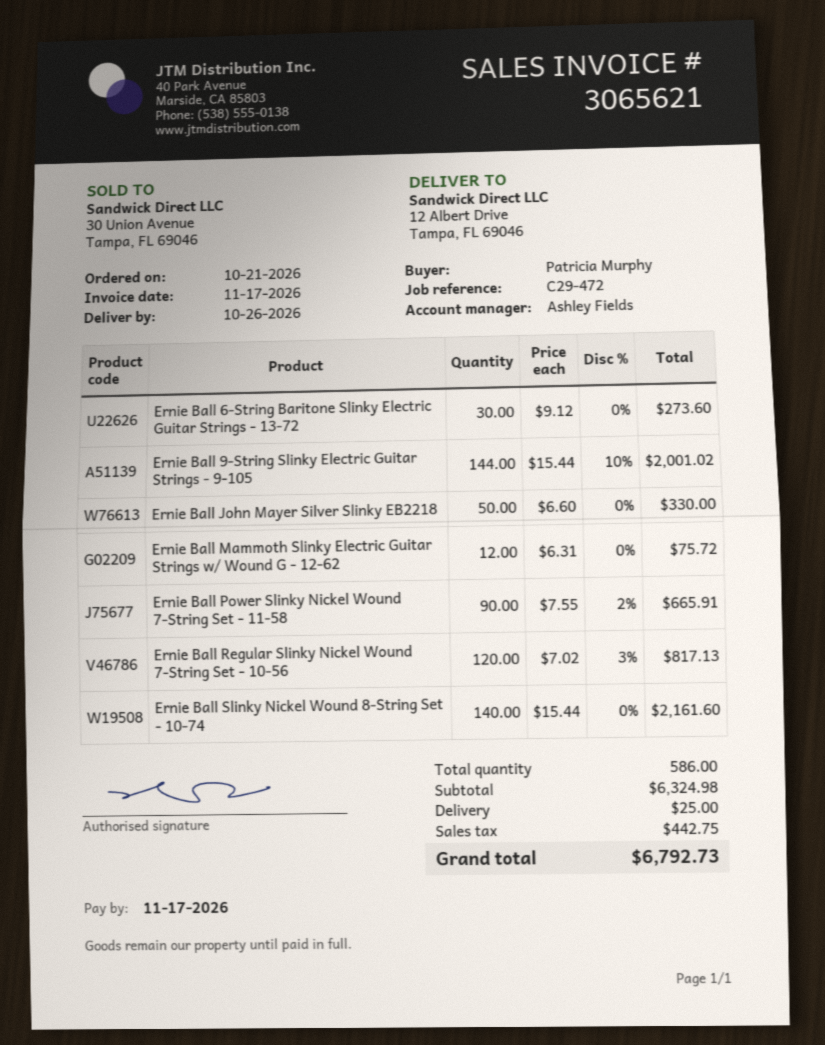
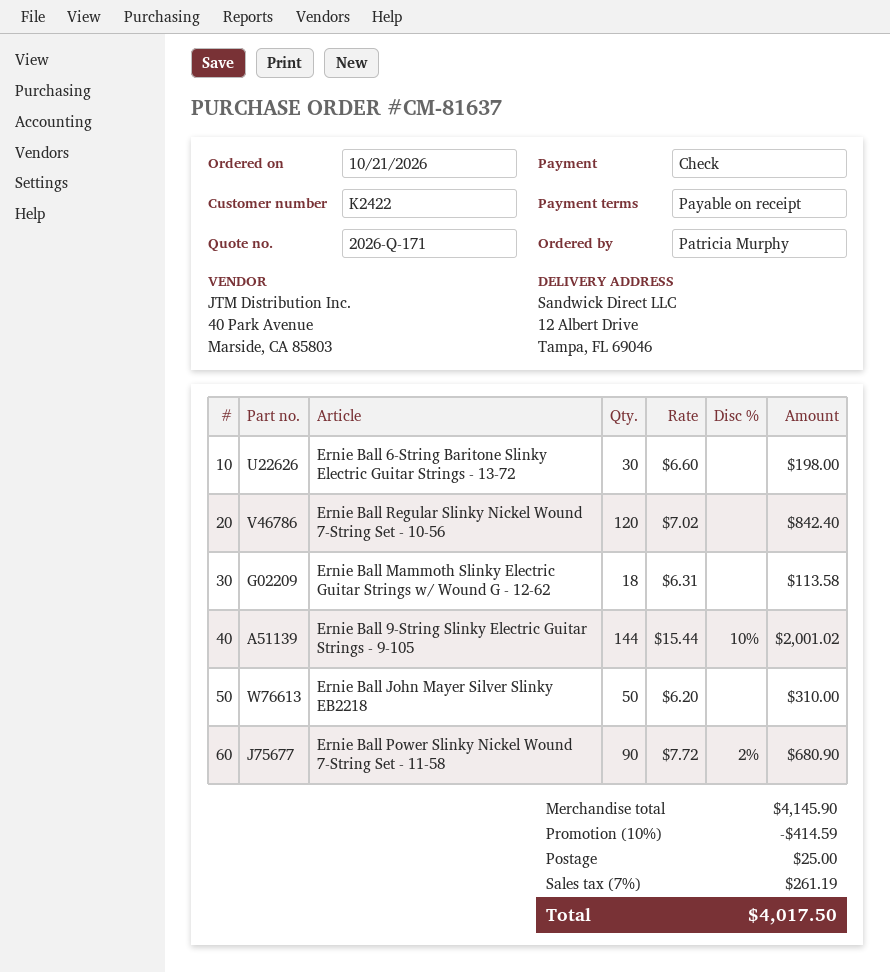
Ernie Ball 6-String Baritone Slinky Electric Guitar Strings - 13-72: 30 x 9.12 = 273.60 -> 30 x 6.60 = 198.00
Ernie Ball John Mayer Silver Slinky EB2218: 50 x 6.60 = 330.00 -> 50 x 6.20 = 310.00
Ernie Ball Mammoth Slinky Electric Guitar Strings w/ Wound G - 12-62: 12 x 6.31 = 75.72 -> 18 x 6.31 = 113.58
Ernie Ball Power Slinky Nickel Wound 7-String Set - 11-58: 90 x 7.55 - 2% = 665.91 -> 90 x 7.72 - 2% = 680.90
Ernie Ball Regular Slinky Nickel Wound 7-String Set - 10-56: 120 x 7.02 - 3% = 817.13 -> 120 x 7.02 = 842.40
Ernie Ball Slinky Nickel Wound 8-String Set - 10-74: 140 x 15.44 = 2161.60 -> none
subtotal: 6324.98 -> 4145.90
discount: none -> 10% = 414.59
tax: 442.75 -> 261.19
total: 6792.73 -> 4017.50

